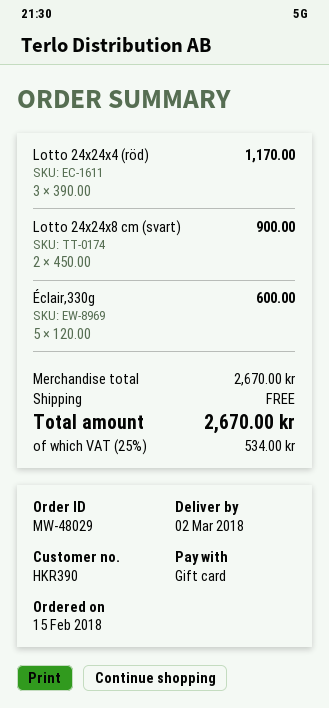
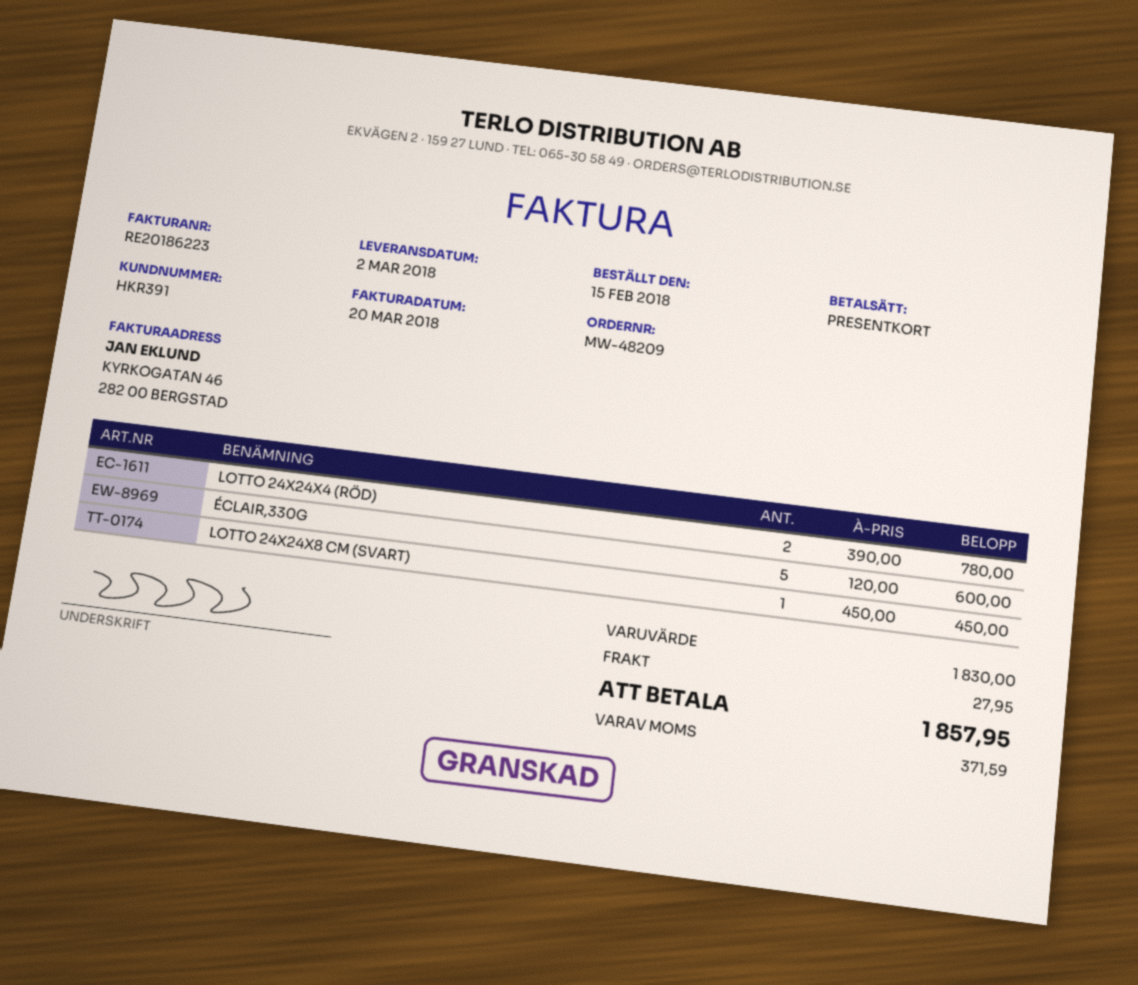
order number: MW-48029 -> MW-48209
customer number: HKR390 -> HKR391
Lotto 24x24x4 (röd): 3 x 390.00 = 1170.00 -> 2 x 390.00 = 780.00
Lotto 24x24x8 cm (svart): 2 x 450.00 = 900.00 -> 1 x 450.00 = 450.00
subtotal: 2670.00 -> 1830.00
shipping: 0.00 -> 27.95
tax: 534.00 -> 371.59
total: 2670.00 -> 1857.95

